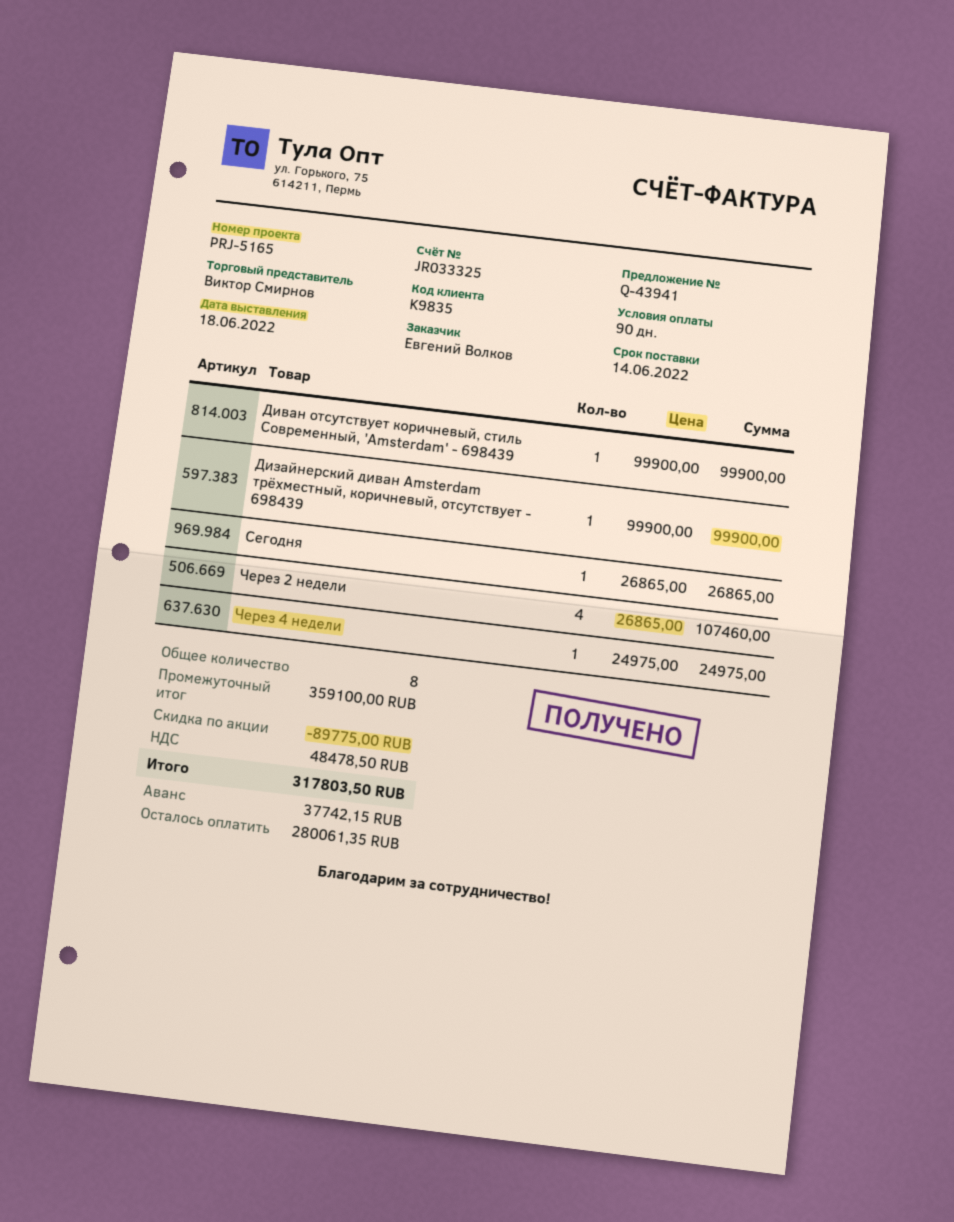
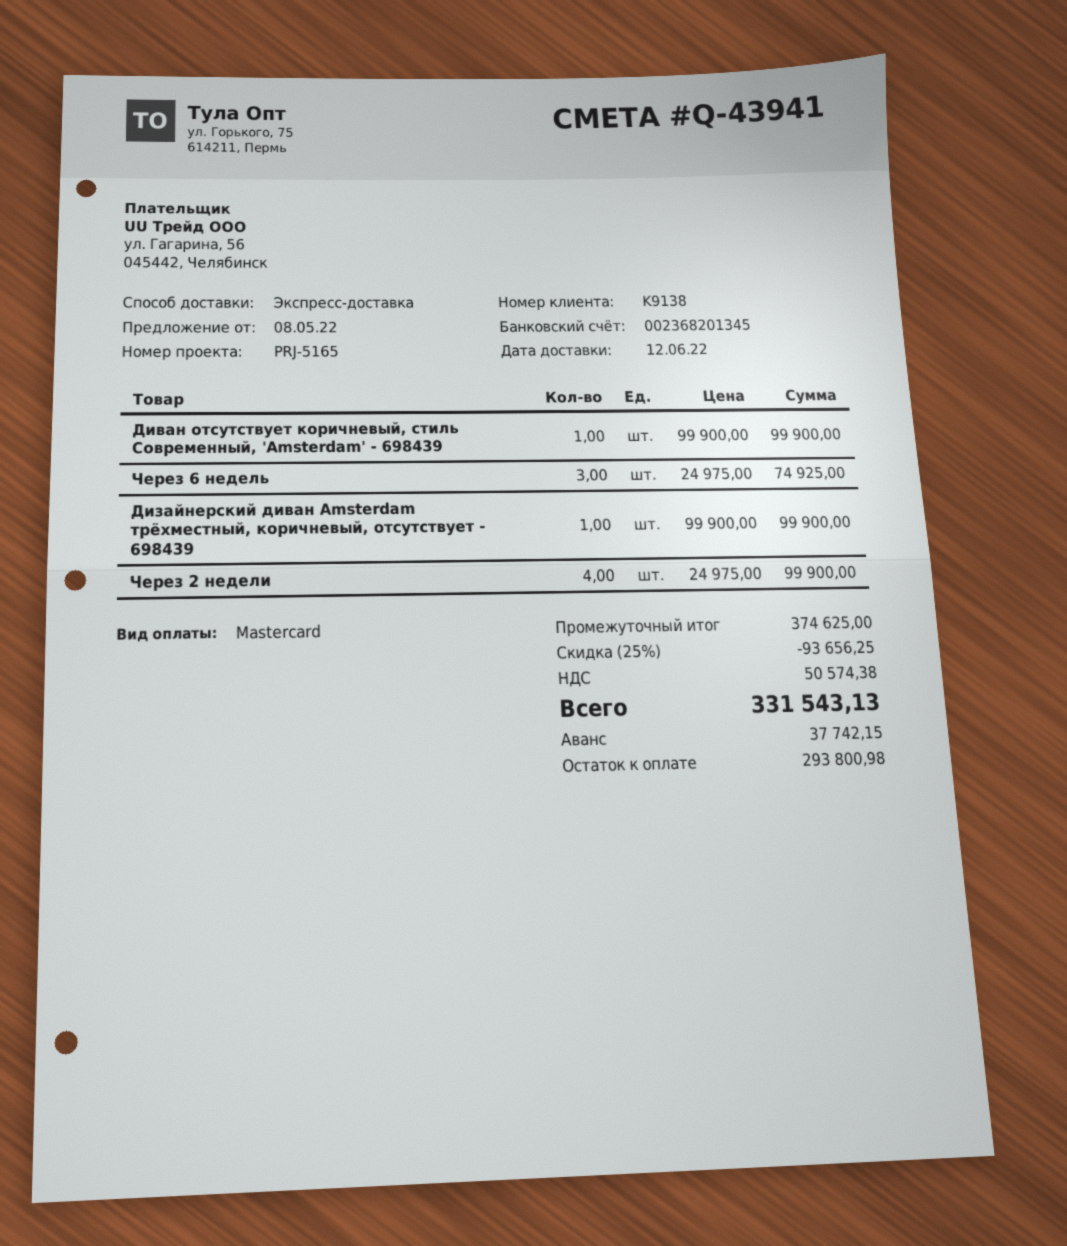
delivery date: 2022-06-14 -> 2022-06-12
customer number: K9835 -> K9138
Сегодня: 1 x 26865.00 = 26865.00 -> none
Через 2 недели: 4 x 26865.00 = 107460.00 -> 4 x 24975.00 = 99900.00
Через 4 недели: 1 x 24975.00 = 24975.00 -> none
Через 6 недель: none -> 3 x 24975.00 = 74925.00
subtotal: 359100.00 -> 374625.00
discount: 89775.00 -> 93656.25
tax: 48478.50 -> 50574.38
total: 317803.50 -> 331543.13
balance: 280061.35 -> 293800.98

